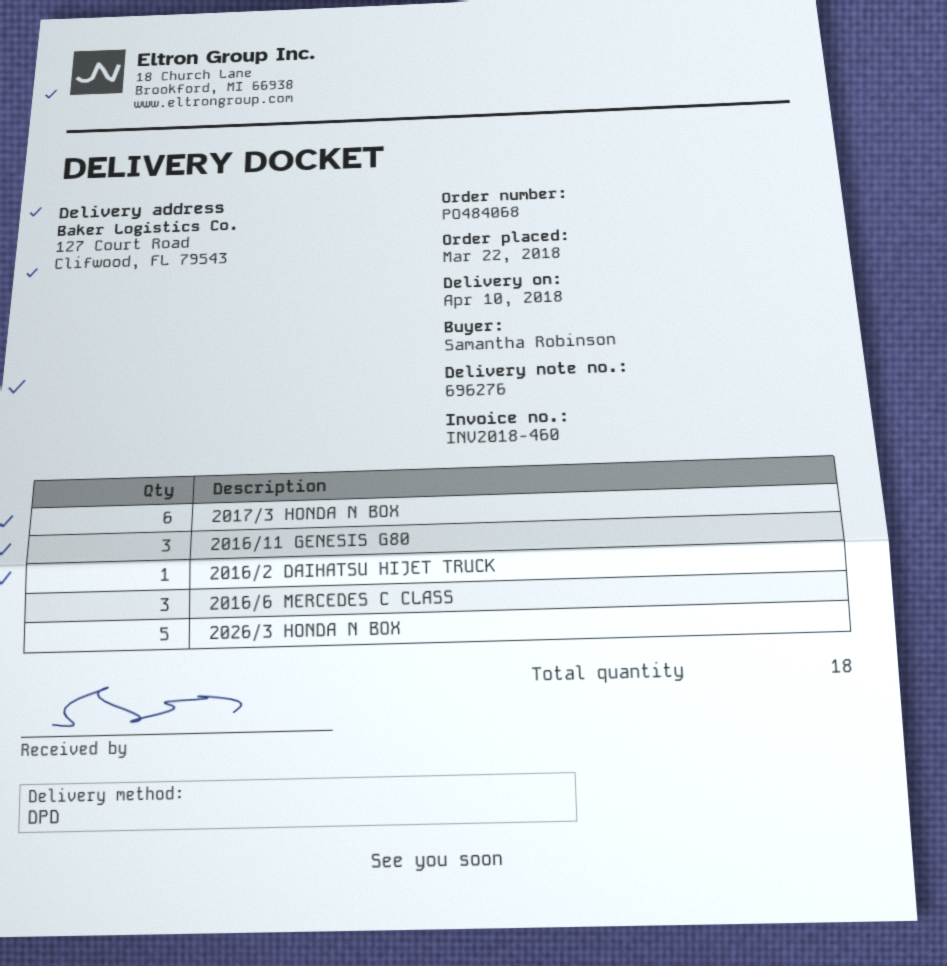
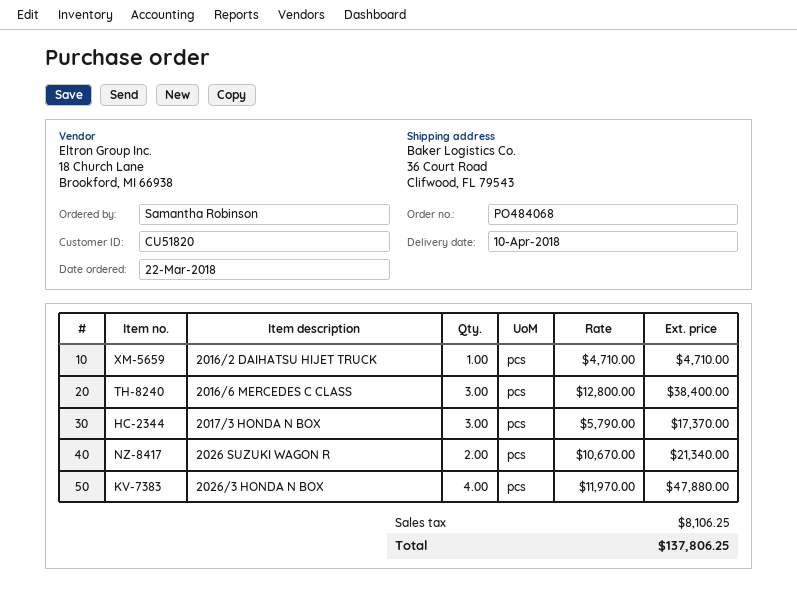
ship to: 127 Court Road, Clifwood, FL 79543 -> 36 Court Road, Clifwood, FL 79543
2017/3 HONDA N BOX: 6 -> 3
2016/11 GENESIS G80: 3 -> none
2026/3 HONDA N BOX: 5 -> 4
2026 SUZUKI WAGON R: none -> 2

